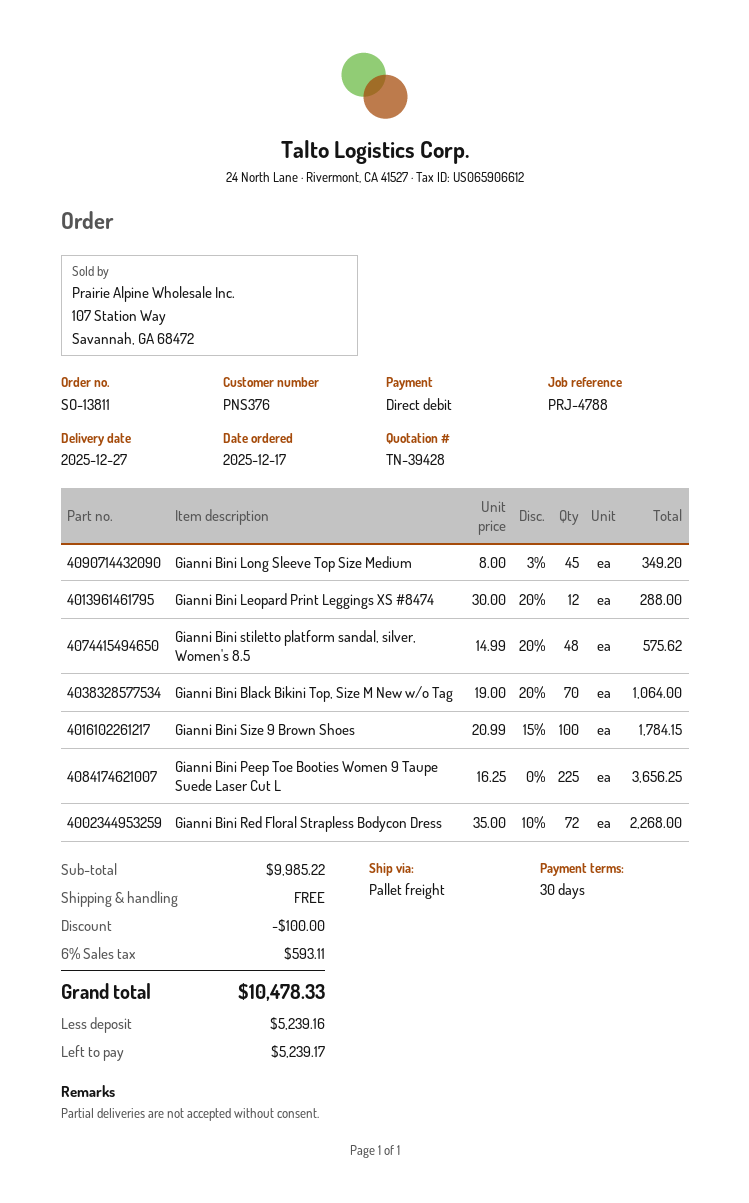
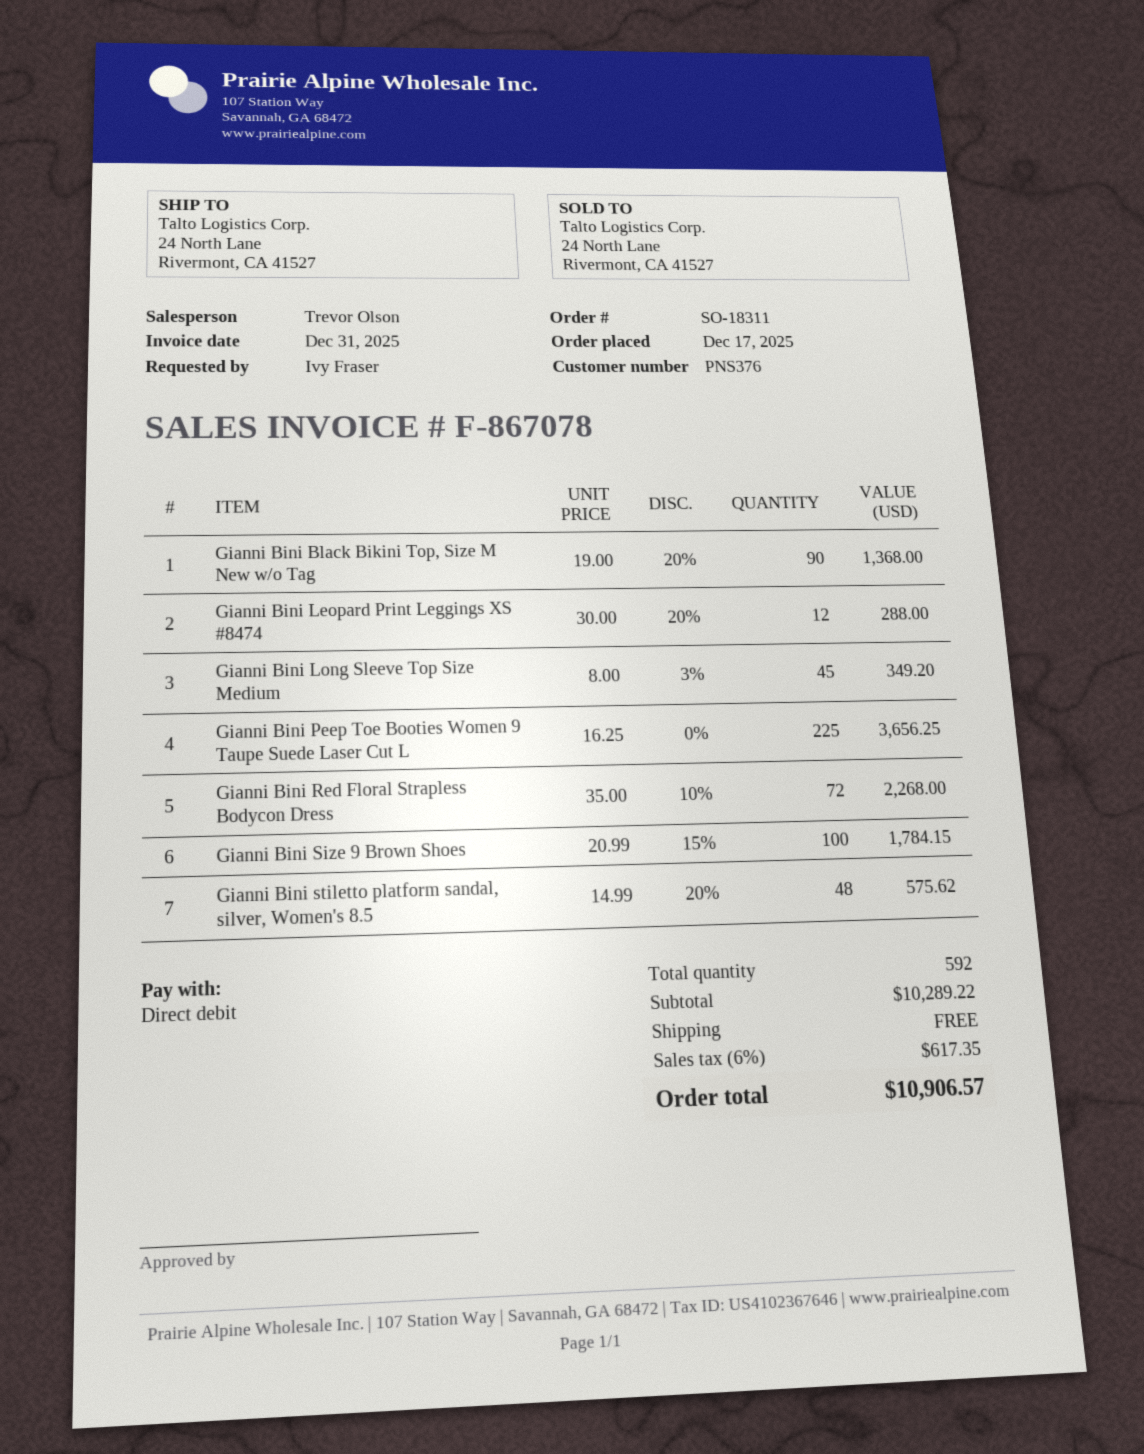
order number: SO-13811 -> SO-18311
Gianni Bini Black Bikini Top, Size M New w/o Tag: 70 x 19.00 - 20% = 1064.00 -> 90 x 19.00 - 20% = 1368.00
subtotal: 9985.22 -> 10289.22
discount: 100.00 -> none
tax: 6% = 593.11 -> 6% = 617.35
total: 10478.33 -> 10906.57

